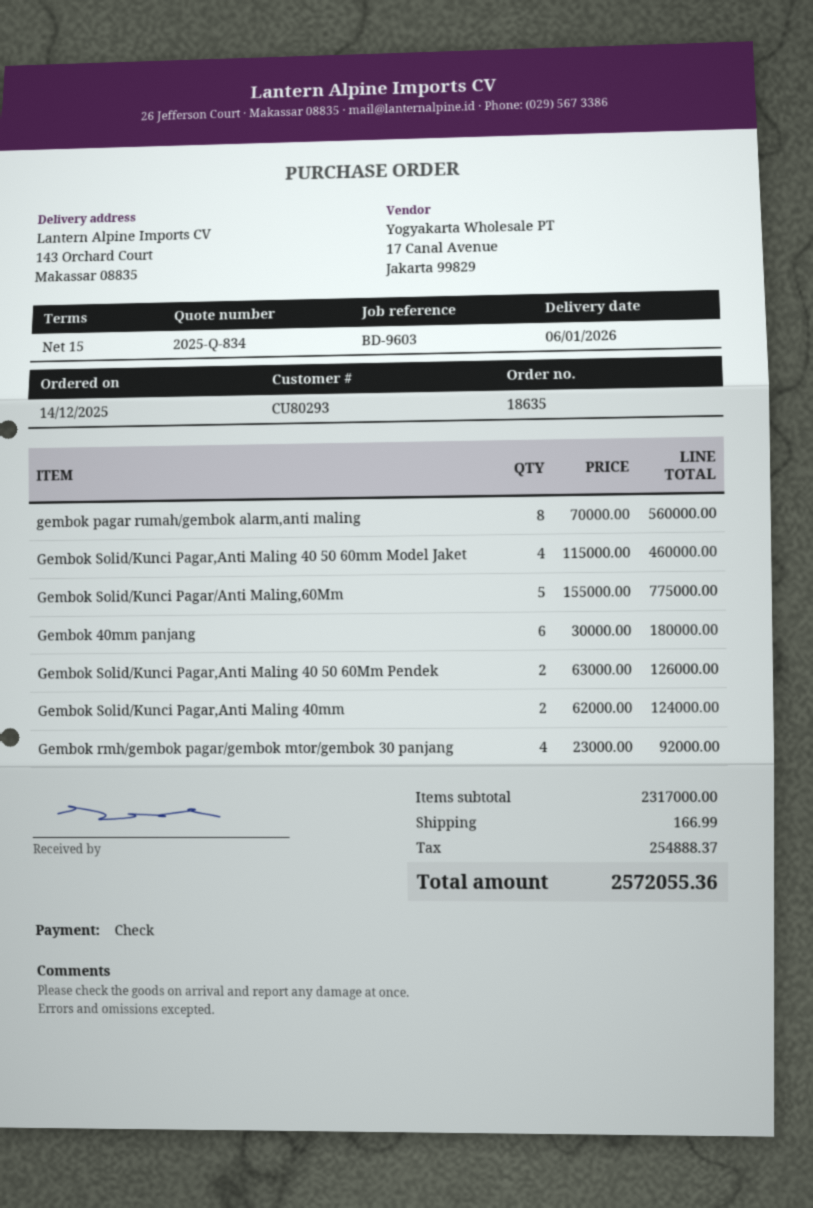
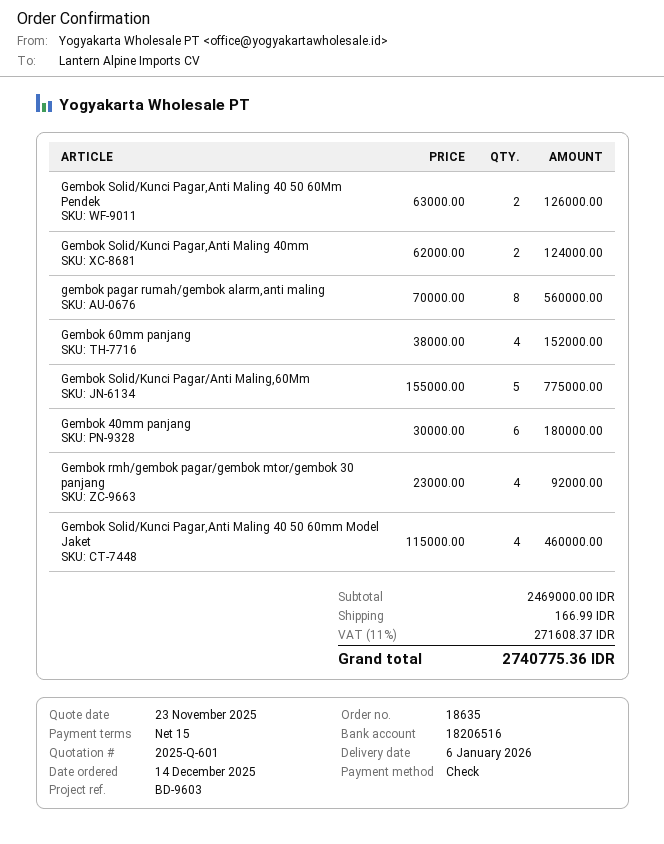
quote number: 2025-Q-834 -> 2025-Q-601
Gembok 60mm panjang: none -> 4 x 38000.00 = 152000.00
subtotal: 2317000.00 -> 2469000.00
tax: 254888.37 -> 271608.37
total: 2572055.36 -> 2740775.36

